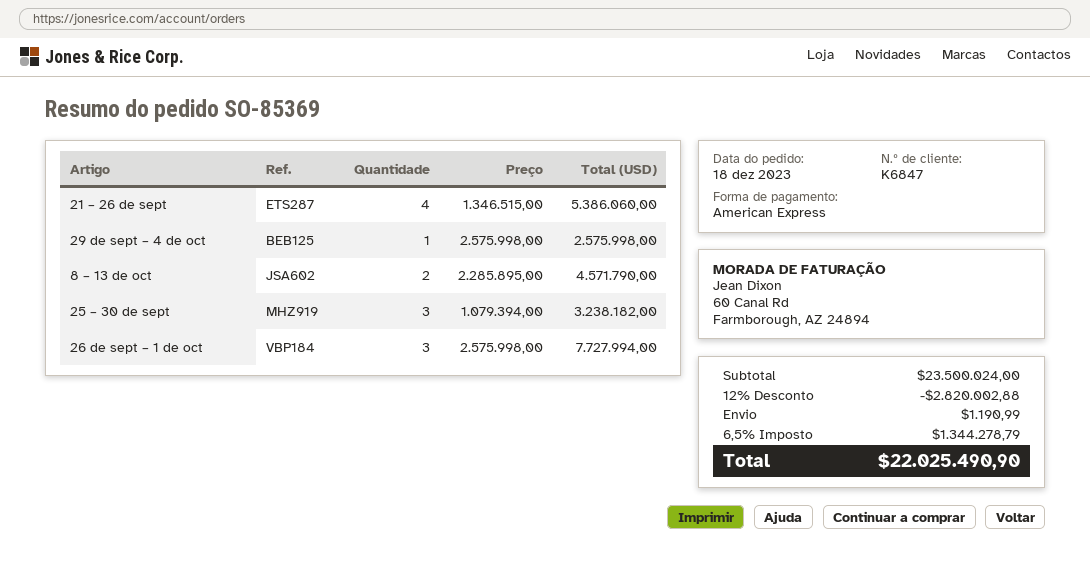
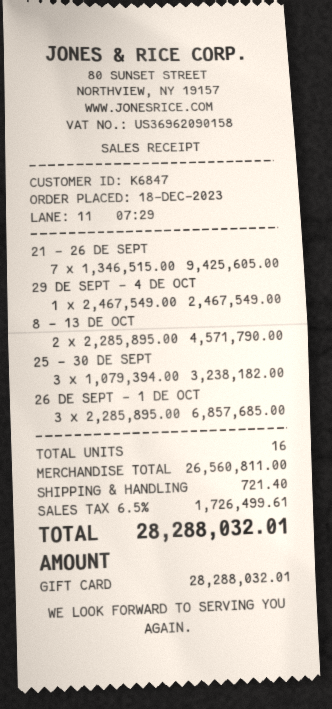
payment method: American Express -> gift card
21 – 26 de sept: 4 x 1346515.00 = 5386060.00 -> 7 x 1346515.00 = 9425605.00
29 de sept – 4 de oct: 1 x 2575998.00 = 2575998.00 -> 1 x 2467549.00 = 2467549.00
26 de sept – 1 de oct: 3 x 2575998.00 = 7727994.00 -> 3 x 2285895.00 = 6857685.00
subtotal: 23500024.00 -> 26560811.00
discount: 12% = 2820002.88 -> none
shipping: 1190.99 -> 721.40
tax: 6.5% = 1344278.79 -> 6.5% = 1726499.61
total: 22025490.90 -> 28288032.01

